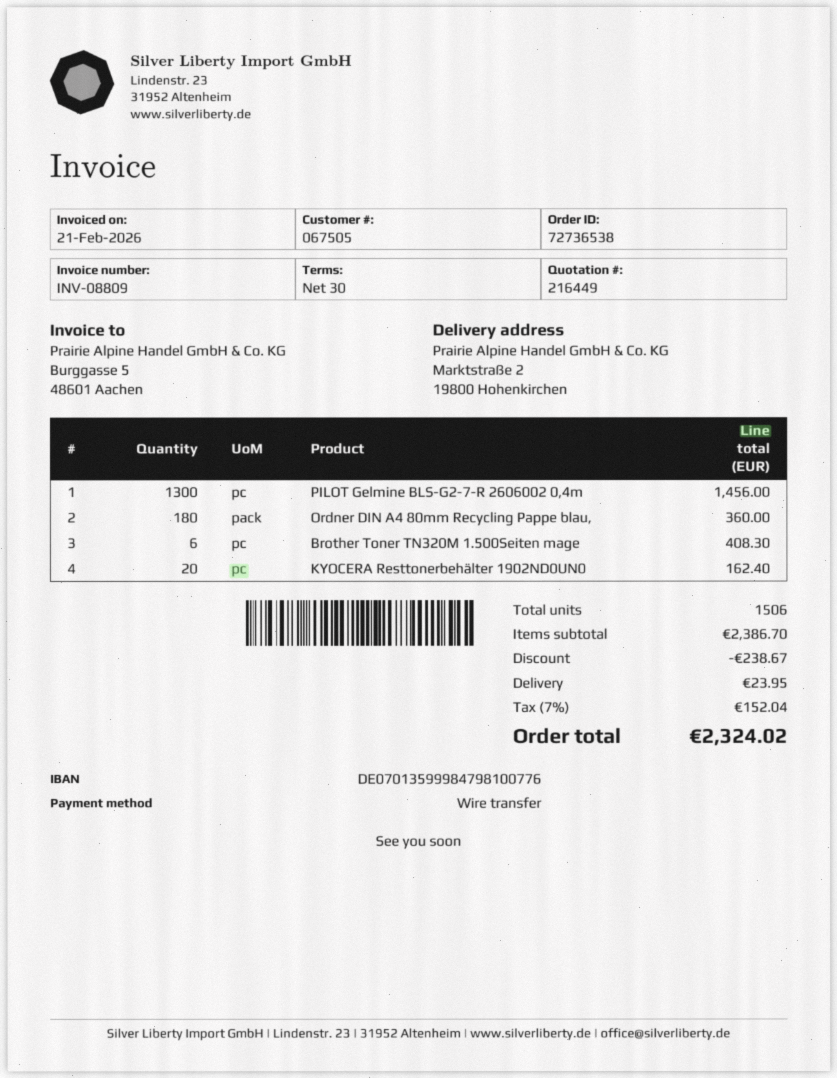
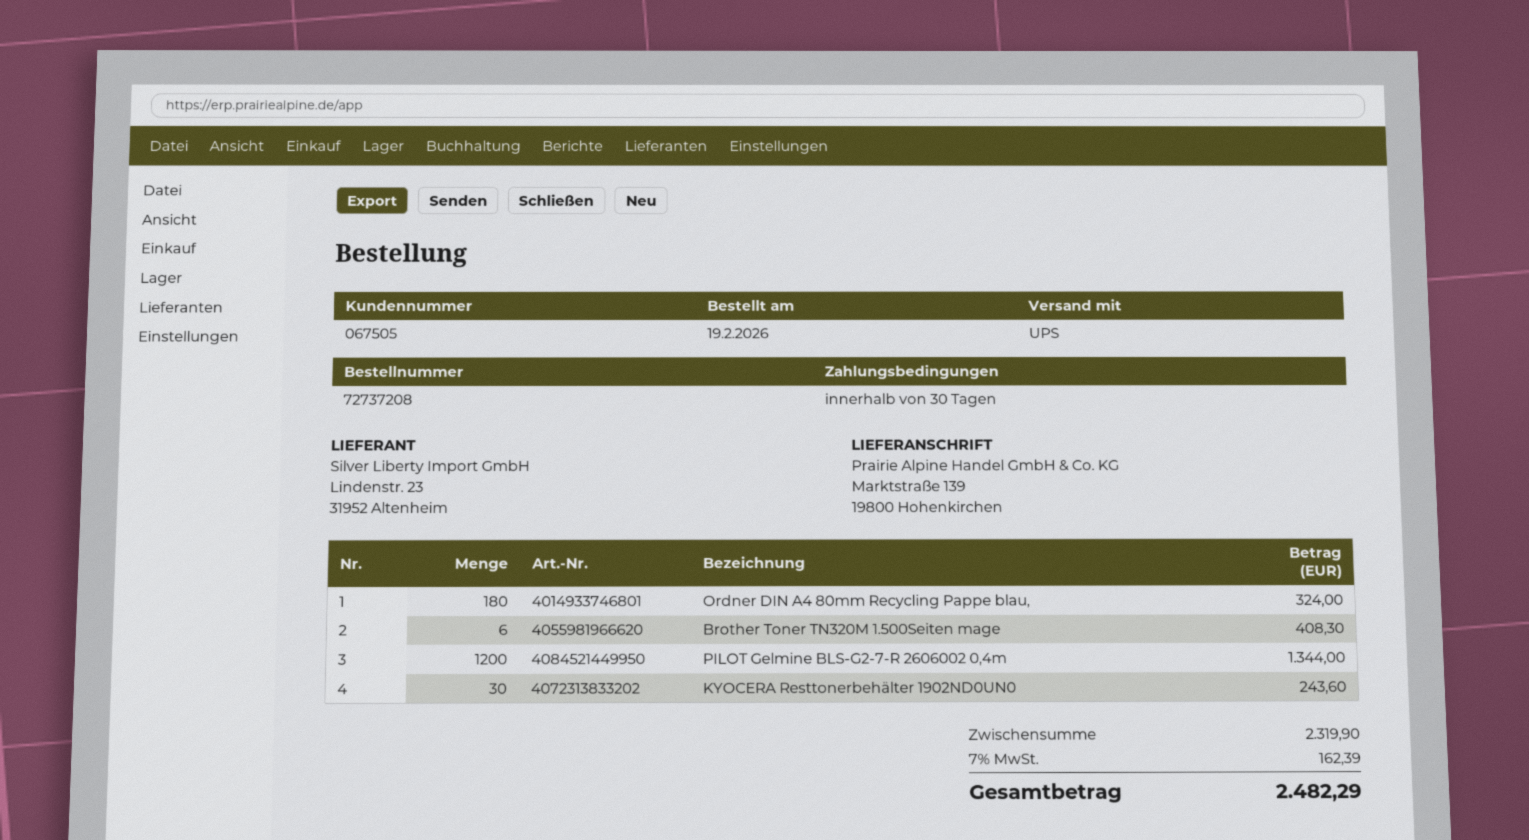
order number: 72736538 -> 72737208
ship to: Marktstraße 2, 19800 Hohenkirchen -> Marktstraße 139, 19800 Hohenkirchen
PILOT Gelmine BLS-G2-7-R 2606002 0,4m: 1300 for 1456.00 -> 1200 for 1344.00
Ordner DIN A4 80mm Recycling Pappe blau,: 180 for 360.00 -> 180 for 324.00
KYOCERA Resttonerbehälter 1902ND0UN0: 20 for 162.40 -> 30 for 243.60
subtotal: 2386.70 -> 2319.90
discount: 238.67 -> none
shipping: 23.95 -> none
tax: 7% = 152.04 -> 7% = 162.39
total: 2324.02 -> 2482.29

